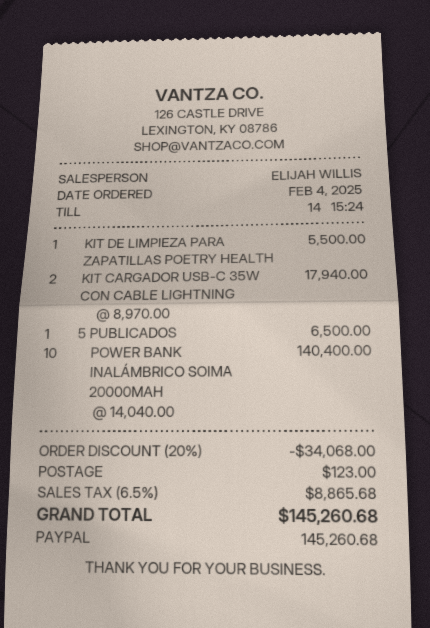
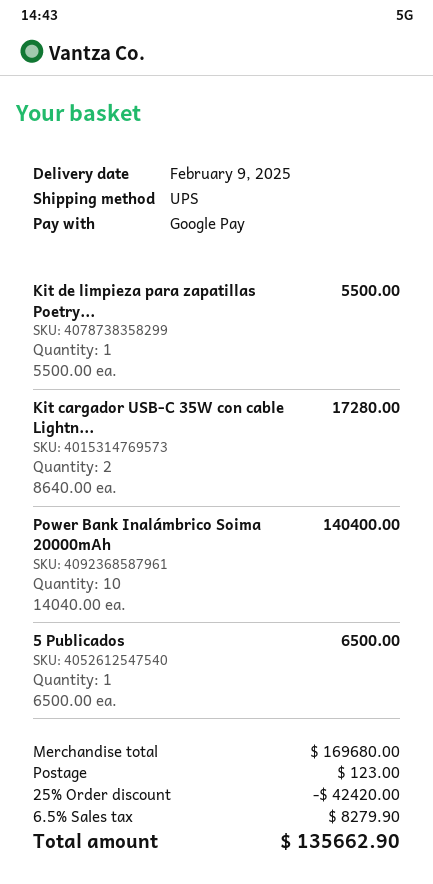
payment method: PayPal -> Google Pay
KIT CARGADOR USB-C 35W CON CABLE LIGHTNING: 2 x 8970.00 = 17940.00 -> 2 x 8640.00 = 17280.00
discount: 20% = 34068.00 -> 25% = 42420.00
tax: 6.5% = 8865.68 -> 6.5% = 8279.90
total: 145260.68 -> 135662.90

